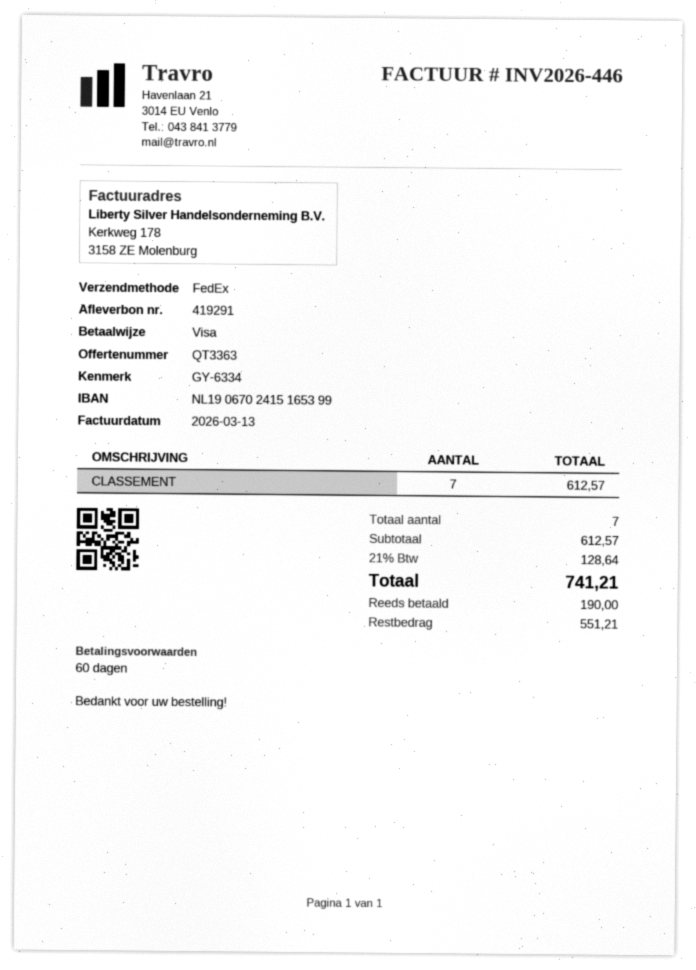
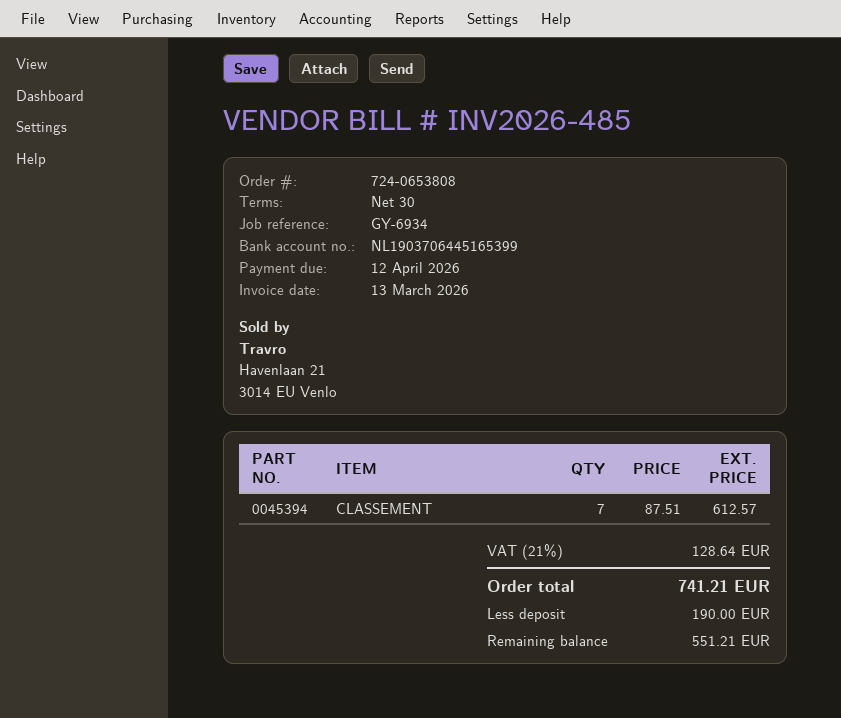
invoice number: INV2026-446 -> INV2026-485
payment terms: 60 days -> 30 days
reference: GY-6334 -> GY-6934
bank account: NL1906702415165399 -> NL1903706445165399

